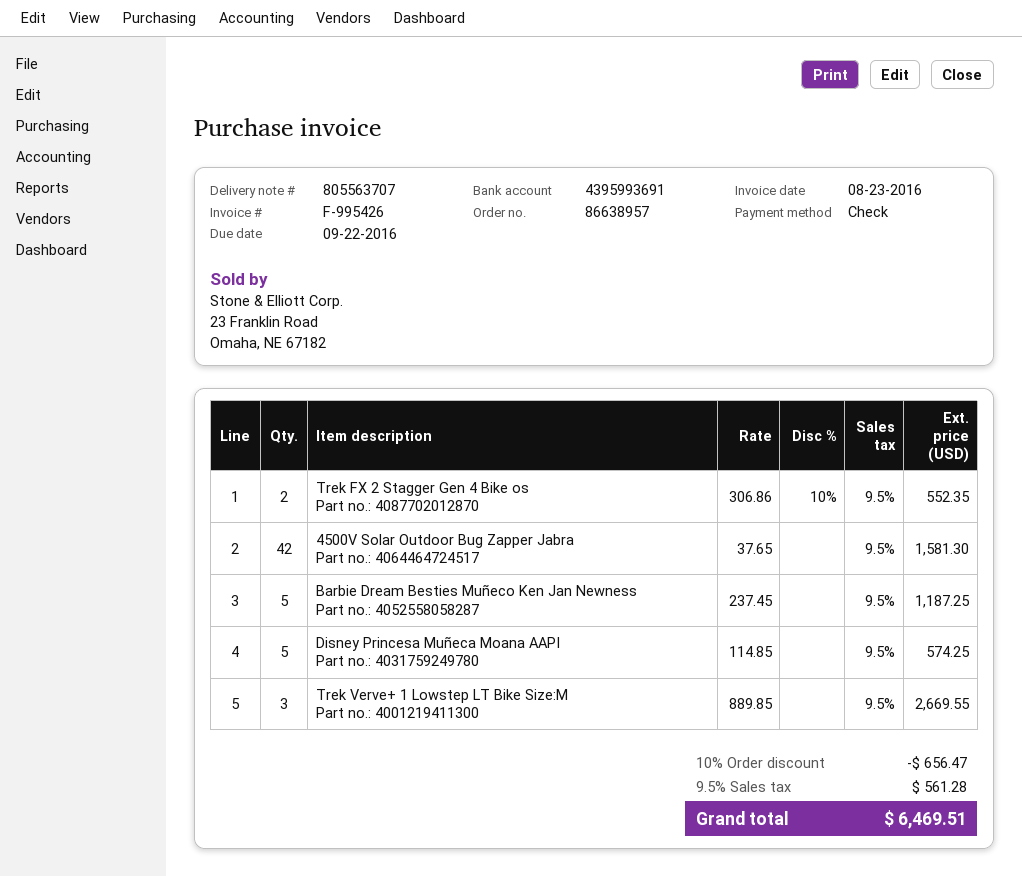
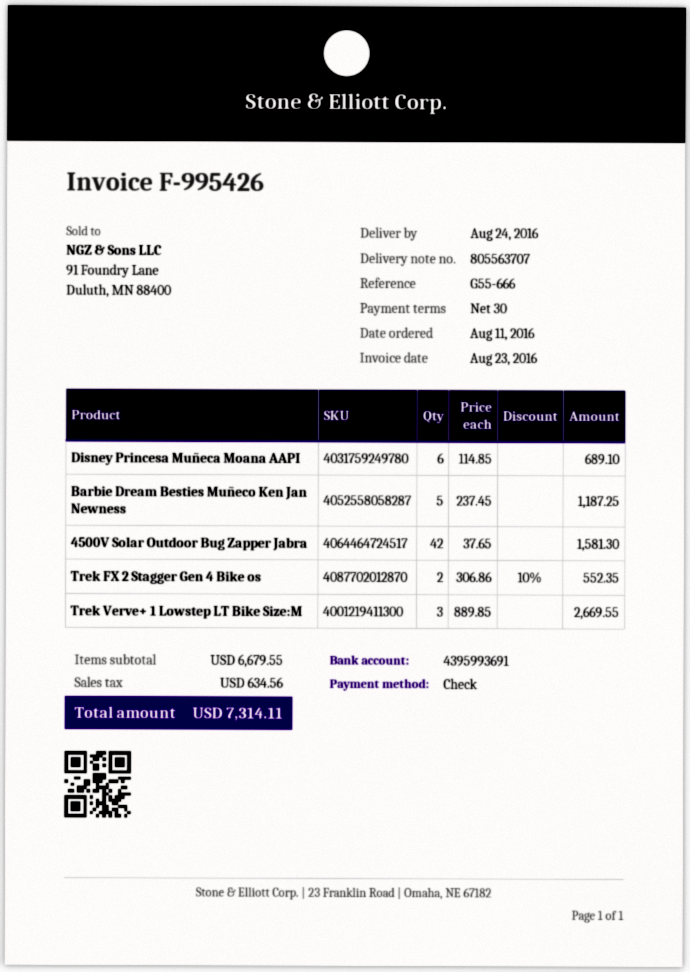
Disney Princesa Muñeca Moana AAPI: 5 x 114.85 = 574.25 -> 6 x 114.85 = 689.10
discount: 10% = 656.47 -> none
tax: 561.28 -> 634.56
total: 6469.51 -> 7314.11

